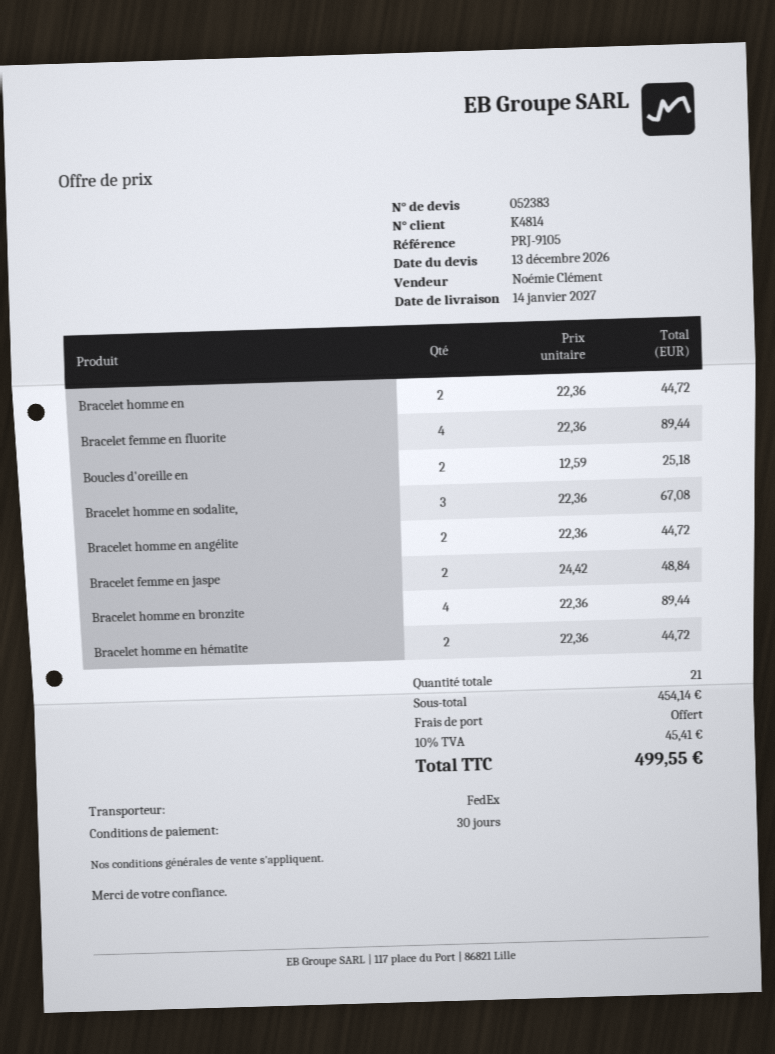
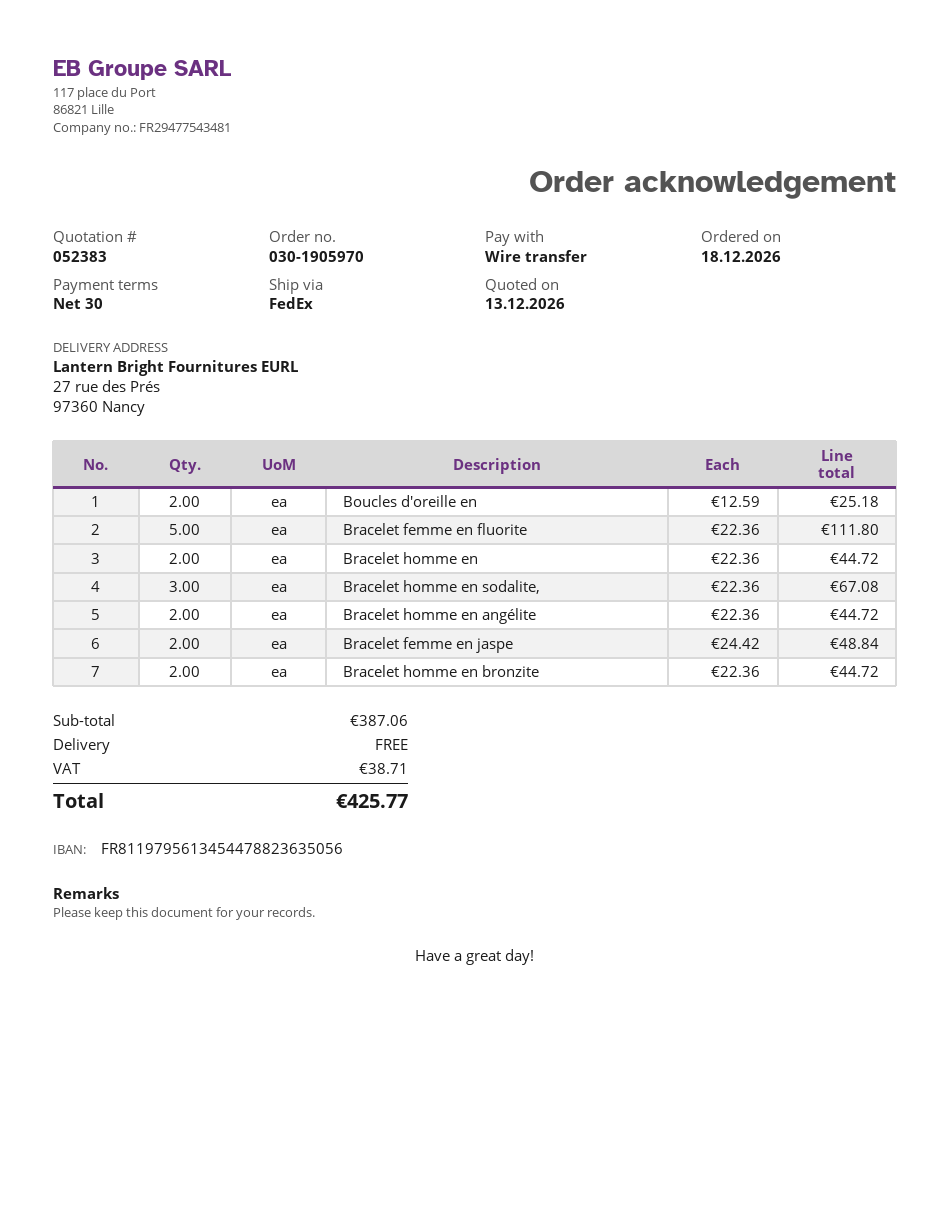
Bracelet femme en fluorite: 4 x 22.36 = 89.44 -> 5 x 22.36 = 111.80
Bracelet homme en bronzite: 4 x 22.36 = 89.44 -> 2 x 22.36 = 44.72
Bracelet homme en hématite: 2 x 22.36 = 44.72 -> none
subtotal: 454.14 -> 387.06
tax: 45.41 -> 38.71
total: 499.55 -> 425.77

